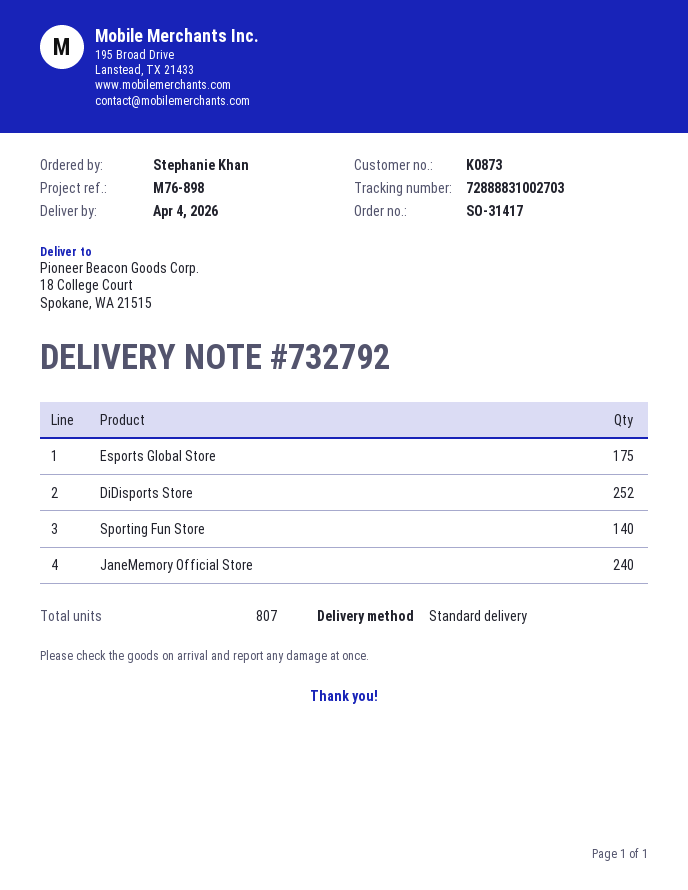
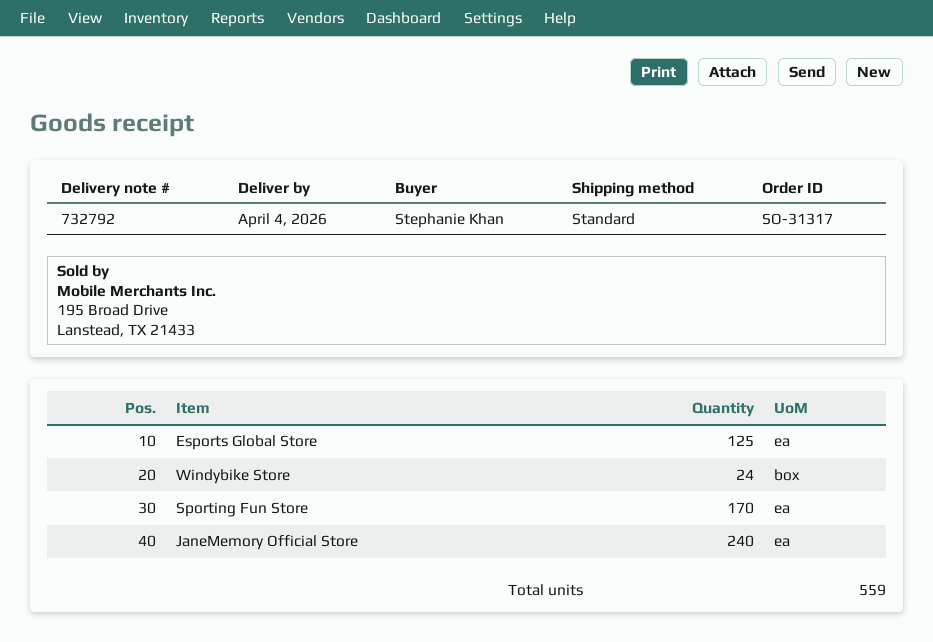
order number: SO-31417 -> SO-31317
Esports Global Store: 175 -> 125
DiDisports Store: 252 -> none
Sporting Fun Store: 140 -> 170
Windybike Store: none -> 24
total quantity: 807 -> 559

